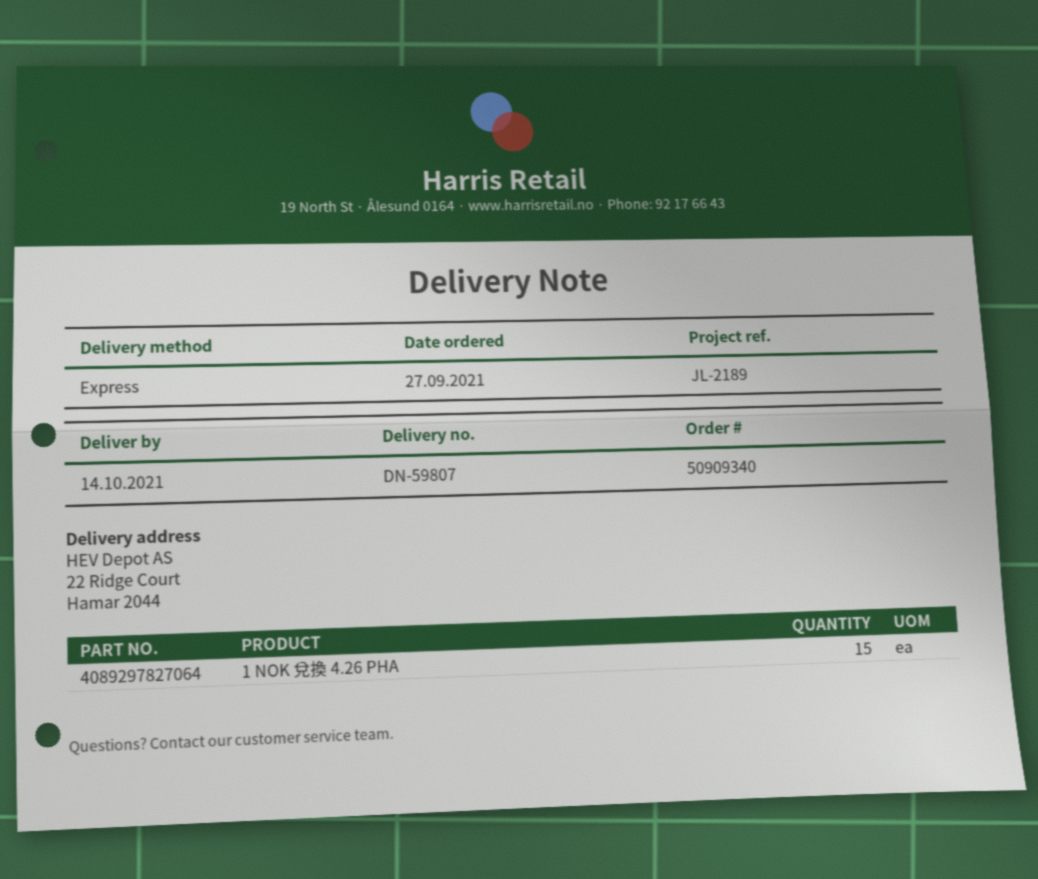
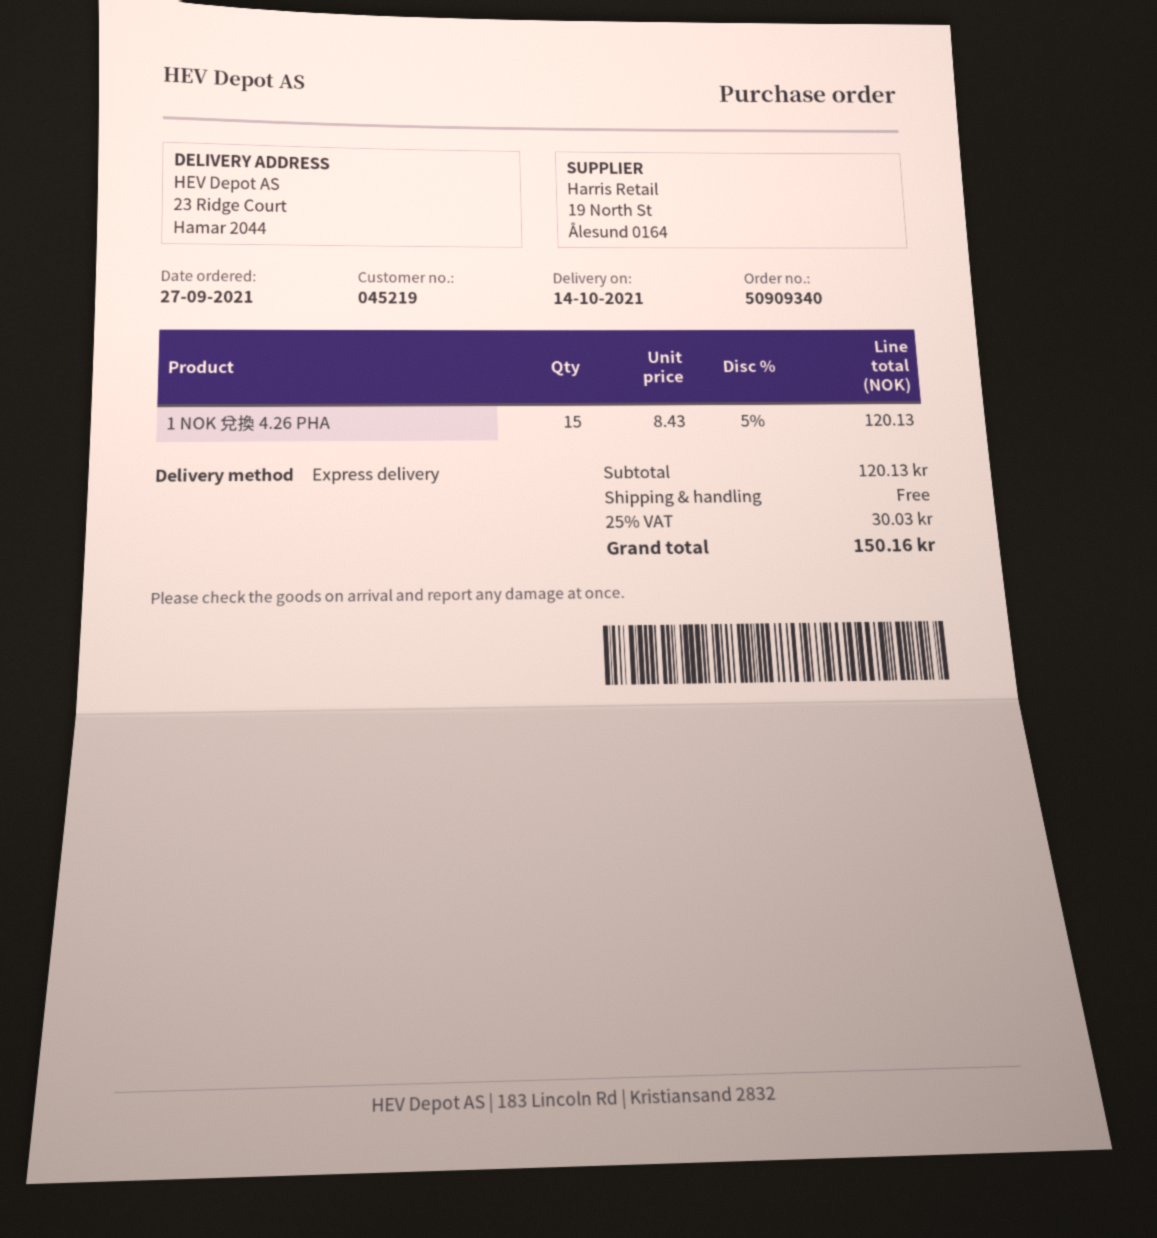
ship to: 22 Ridge Court, Hamar 2044 -> 23 Ridge Court, Hamar 2044

